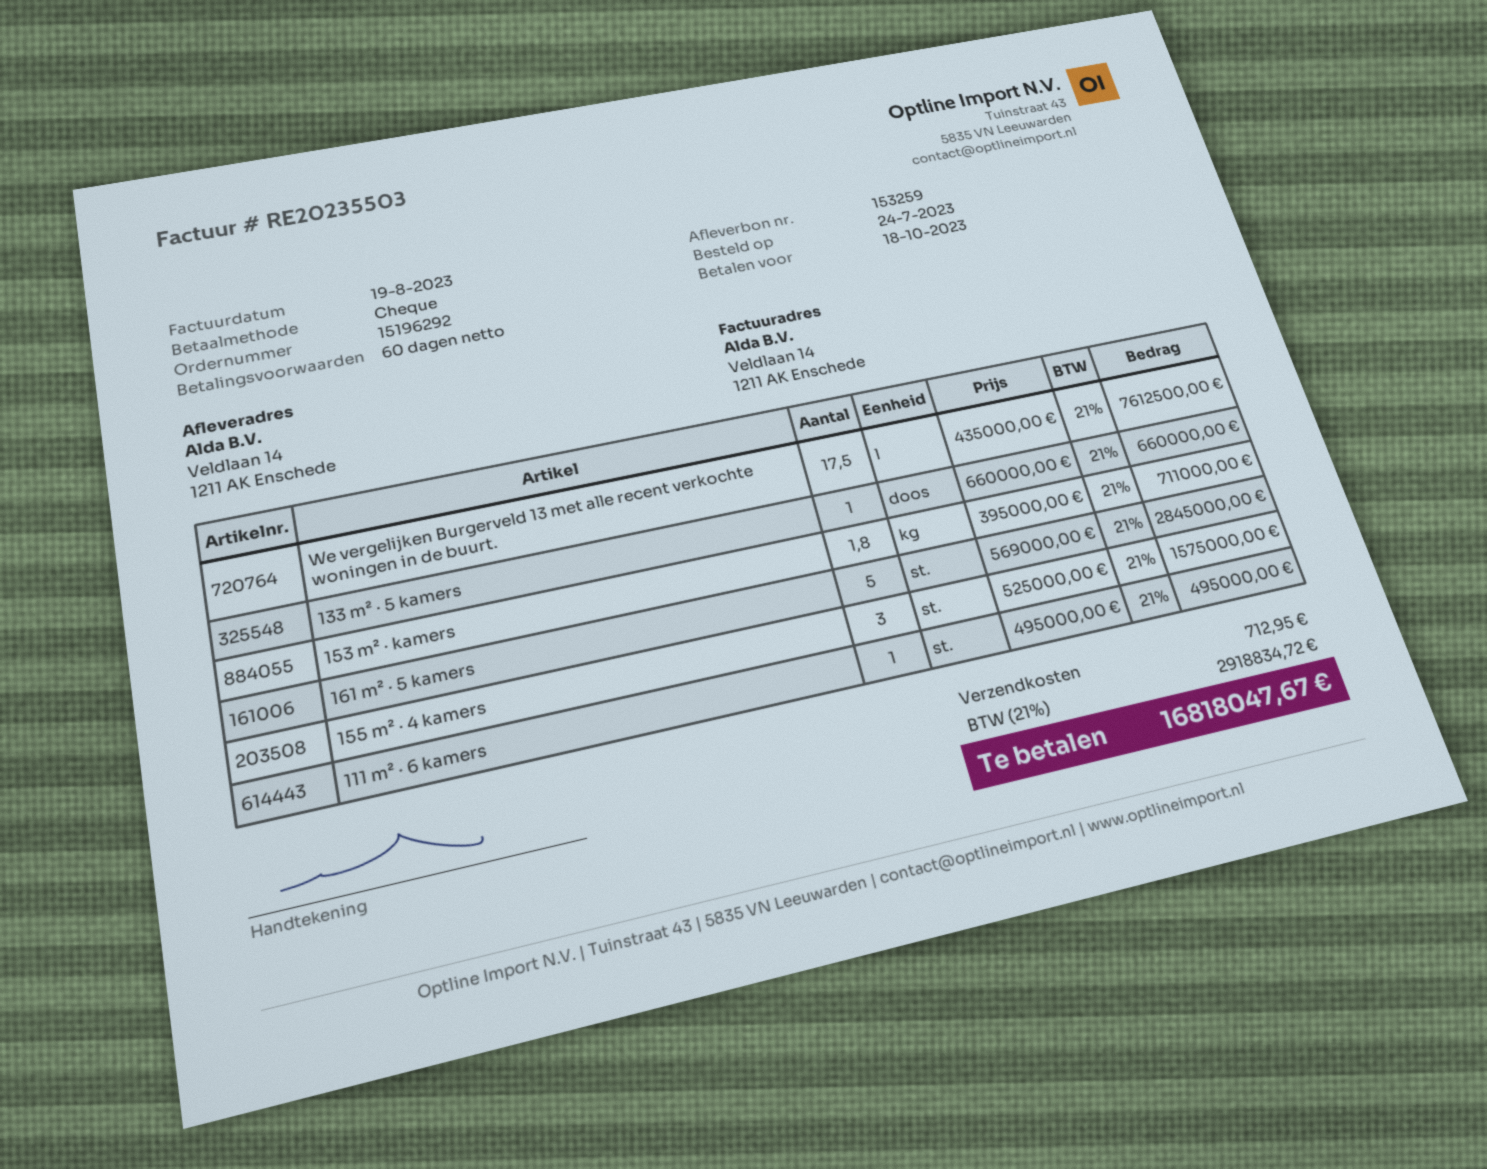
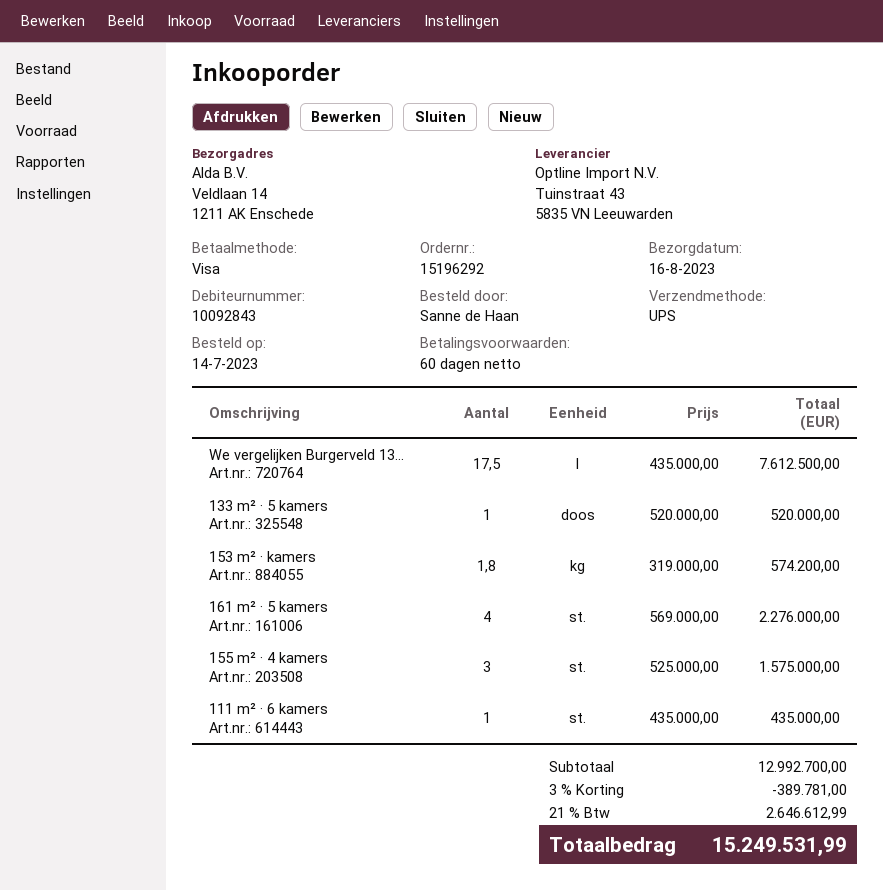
order date: 2023-07-24 -> 2023-07-14
payment method: cheque -> Visa
133 m² · 5 kamers: 1 x 660000.00 = 660000.00 -> 1 x 520000.00 = 520000.00
153 m² · kamers: 1.8 x 395000.00 = 711000.00 -> 1.8 x 319000.00 = 574200.00
161 m² · 5 kamers: 5 x 569000.00 = 2845000.00 -> 4 x 569000.00 = 2276000.00
111 m² · 6 kamers: 1 x 495000.00 = 495000.00 -> 1 x 435000.00 = 435000.00
discount: none -> 3% = 389781.00
shipping: 712.95 -> none
tax: 21% = 2918834.72 -> 21% = 2646612.99
total: 16818047.67 -> 15249531.99

